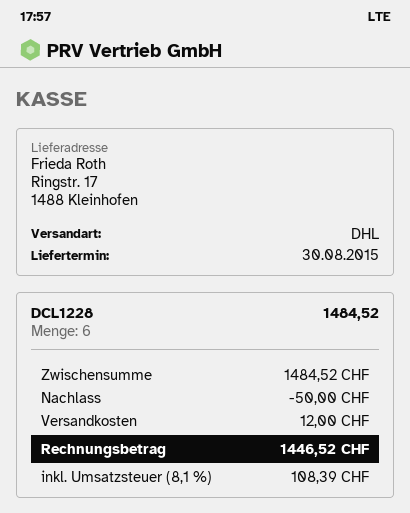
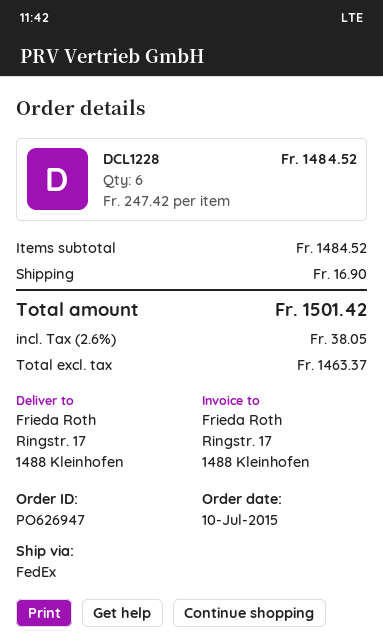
shipping method: DHL -> FedEx
discount: 50.00 -> none
shipping: 12.00 -> 16.90
tax: 8.1% = 108.39 -> 2.6% = 38.05
total: 1446.52 -> 1501.42

